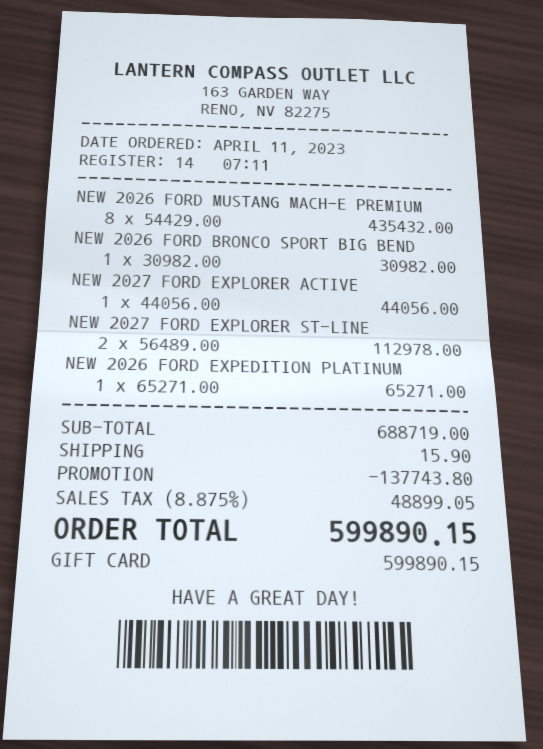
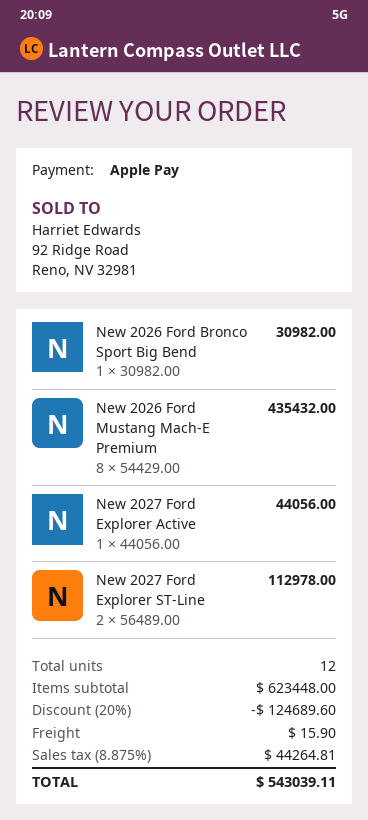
payment method: gift card -> Apple Pay
NEW 2026 FORD EXPEDITION PLATINUM: 1 x 65271.00 = 65271.00 -> none
subtotal: 688719.00 -> 623448.00
discount: 137743.80 -> 124689.60
tax: 8.875% = 48899.05 -> 8.875% = 44264.81
total: 599890.15 -> 543039.11

